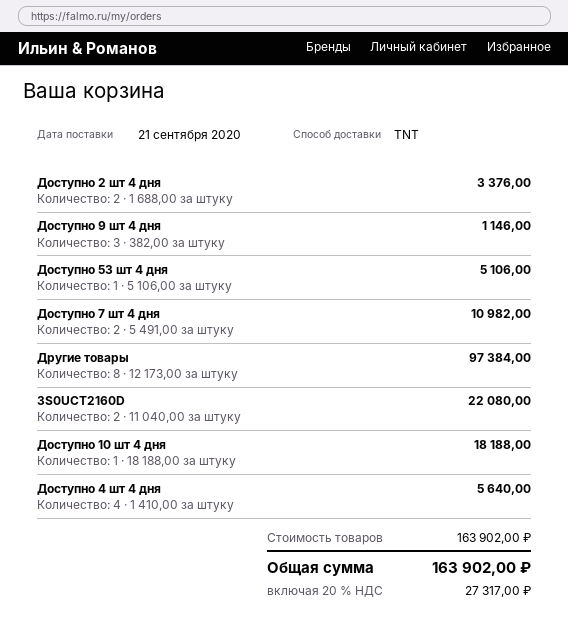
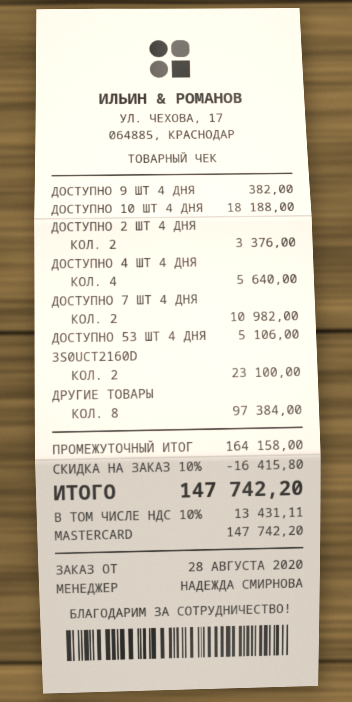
Доступно 9 шт 4 дня: 3 for 1146.00 -> 1 for 382.00
3S0UCT2160D: 2 for 22080.00 -> 2 for 23100.00
subtotal: 163902.00 -> 164158.00
discount: none -> 10% = 16415.80
tax: 20% = 27317.00 -> 10% = 13431.11
total: 163902.00 -> 147742.20

